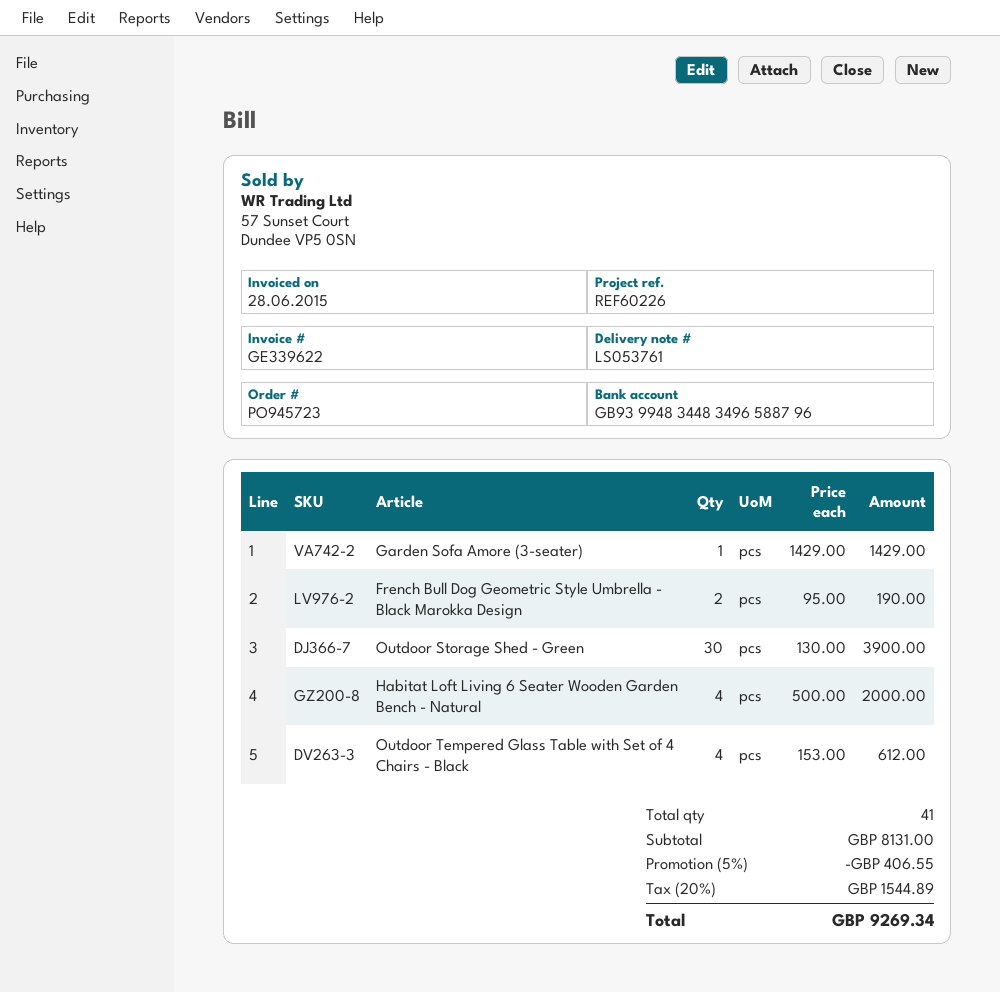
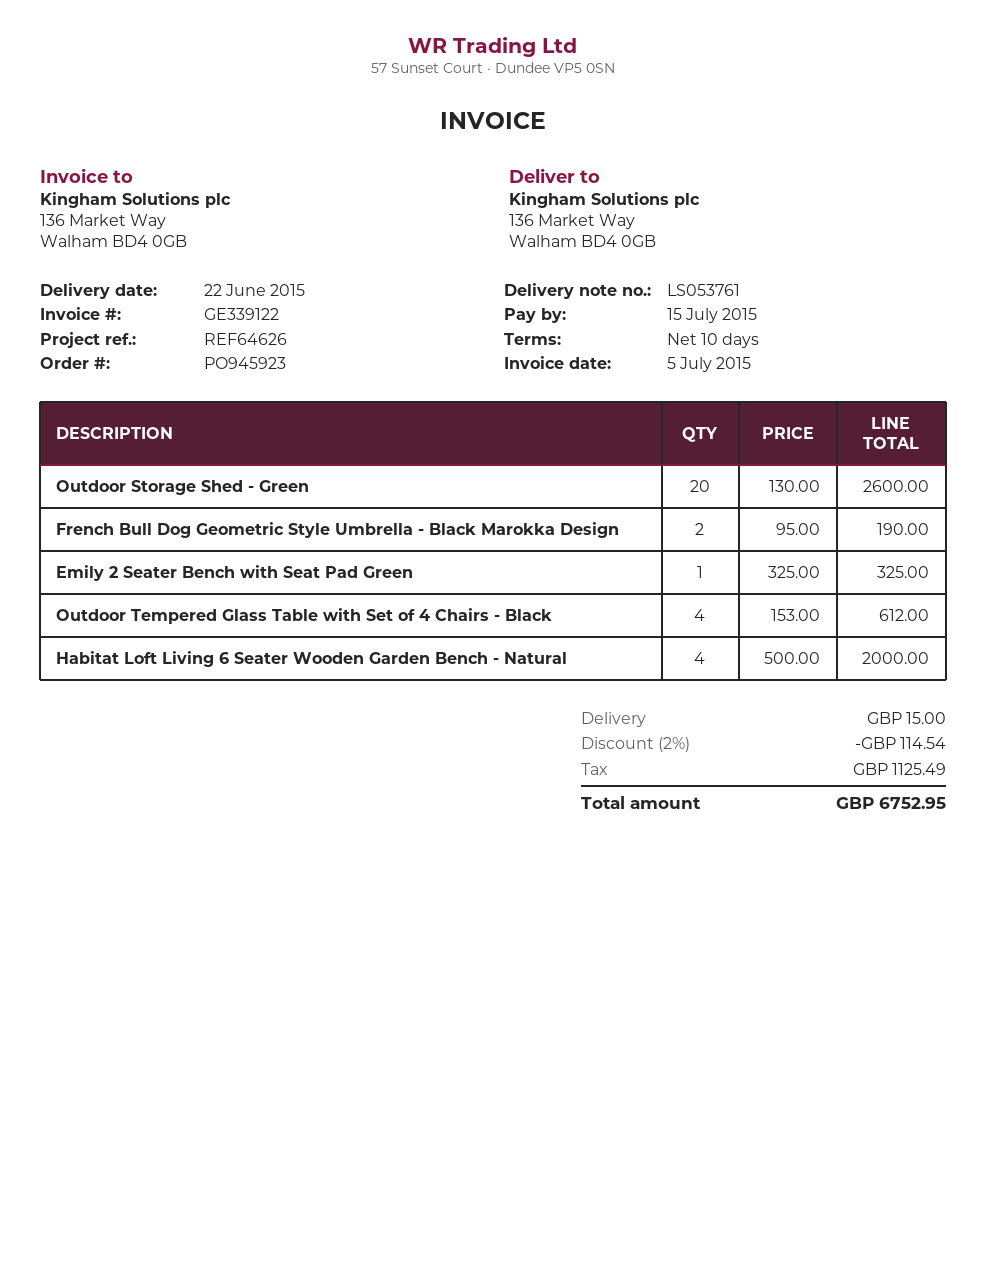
order number: PO945723 -> PO945923
invoice number: GE339622 -> GE339122
invoice date: 2015-06-28 -> 2015-07-05
reference: REF60226 -> REF64626
Garden Sofa Amore (3-seater): 1 x 1429.00 = 1429.00 -> none
Outdoor Storage Shed - Green: 30 x 130.00 = 3900.00 -> 20 x 130.00 = 2600.00
Emily 2 Seater Bench with Seat Pad Green: none -> 1 x 325.00 = 325.00
discount: 5% = 406.55 -> 2% = 114.54
shipping: none -> 15.00
tax: 1544.89 -> 1125.49
total: 9269.34 -> 6752.95

